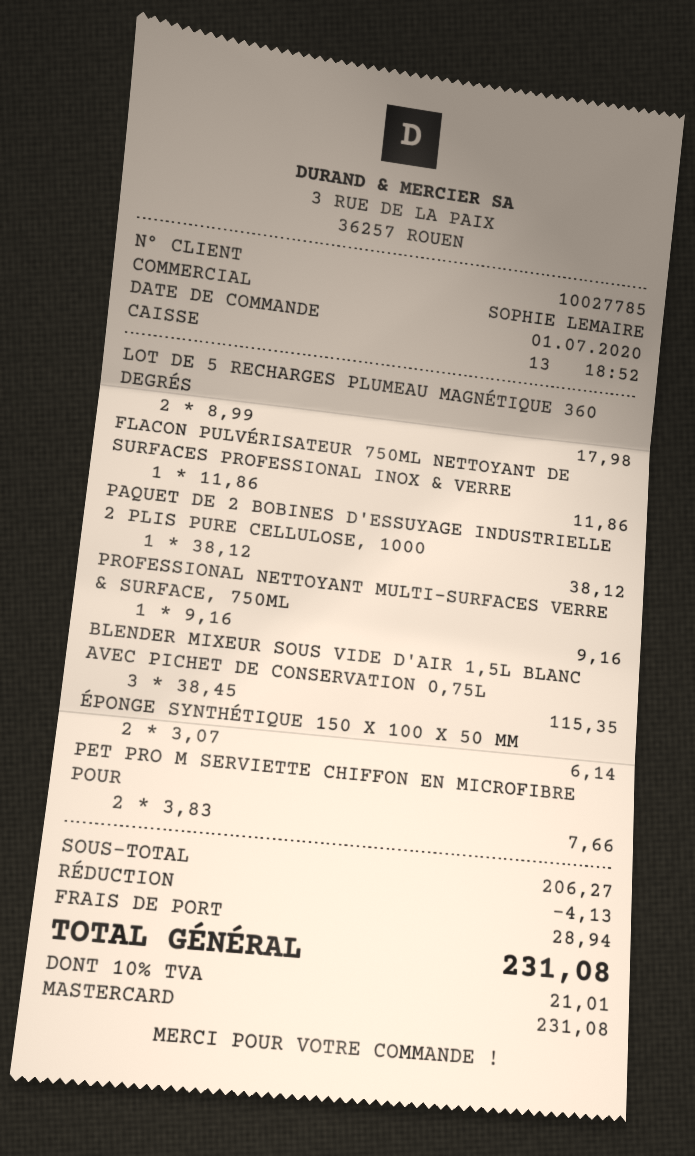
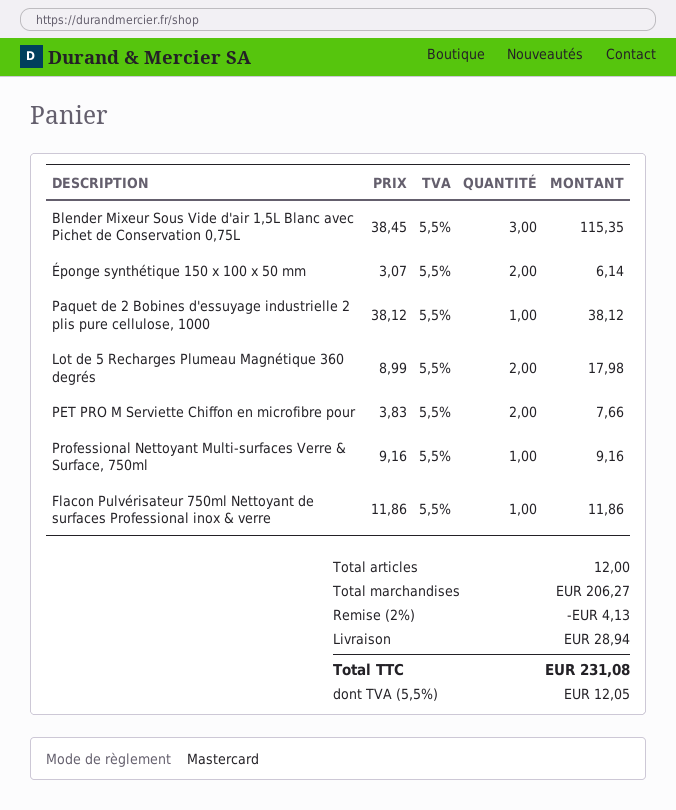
tax: 10% = 21.01 -> 5.5% = 12.05

